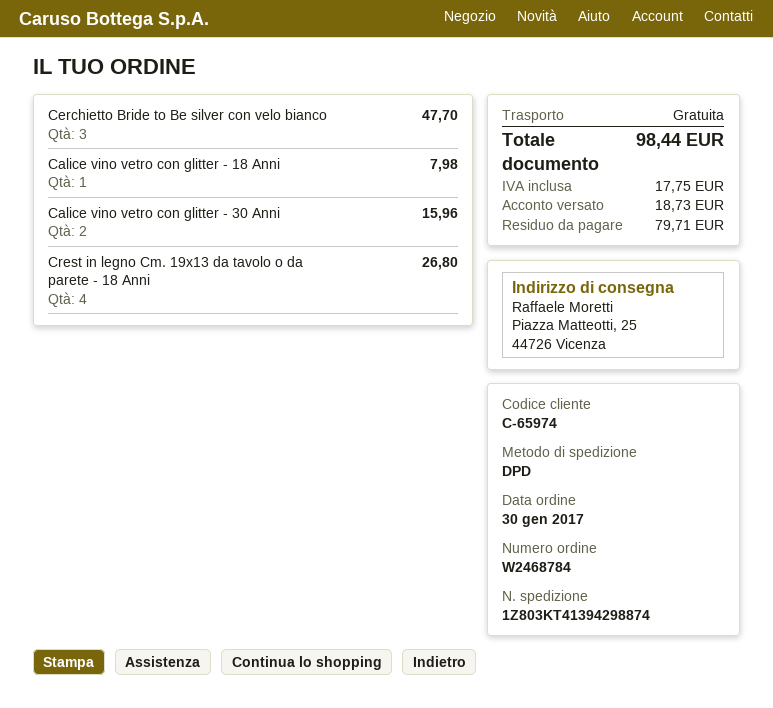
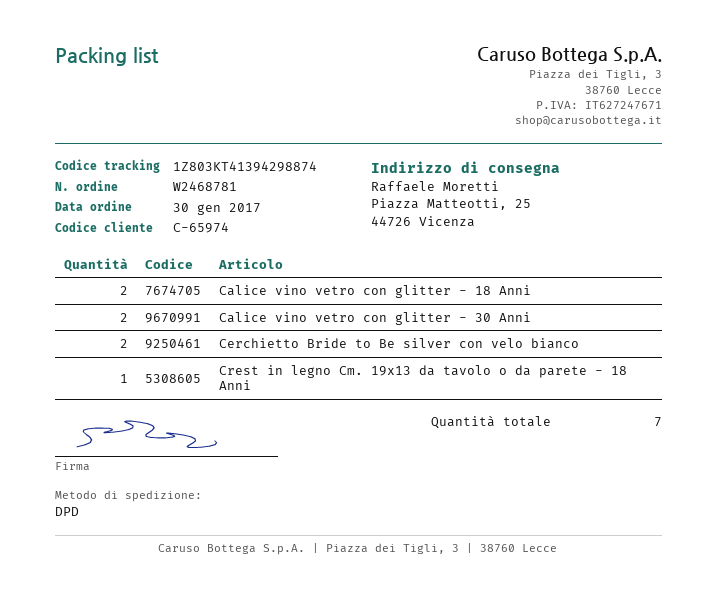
order number: W2468784 -> W2468781
Cerchietto Bride to Be silver con velo bianco: 3 -> 2
Calice vino vetro con glitter - 18 Anni: 1 -> 2
Crest in legno Cm. 19x13 da tavolo o da parete - 18 Anni: 4 -> 1

